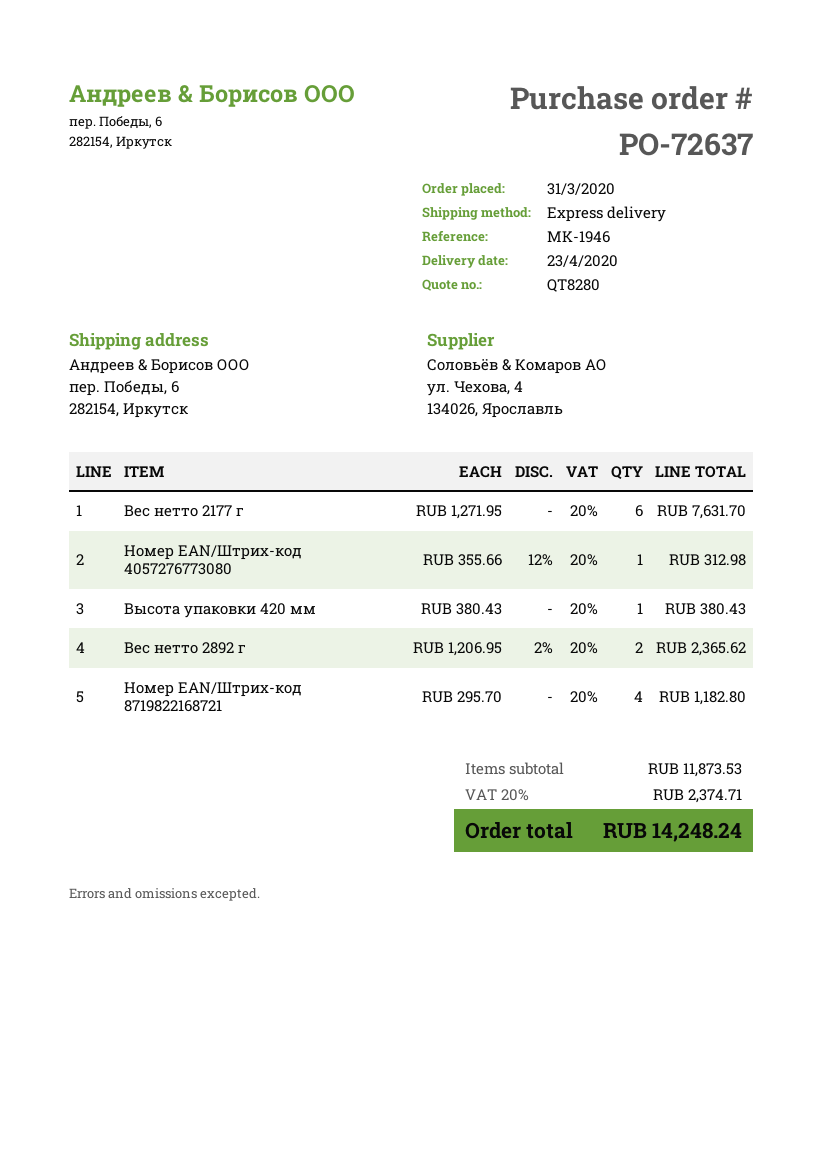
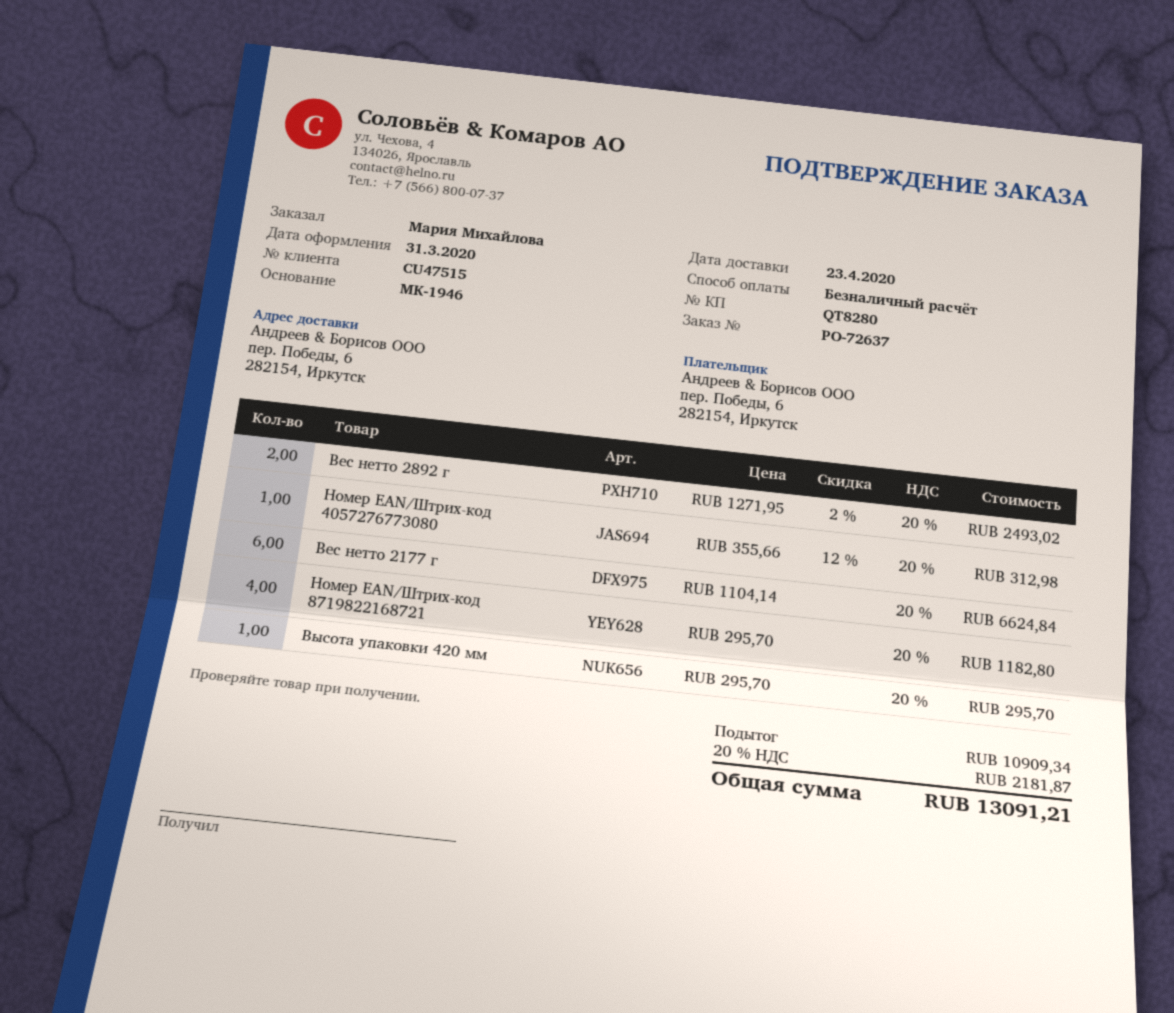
Вес нетто 2177 г: 6 x 1271.95 = 7631.70 -> 6 x 1104.14 = 6624.84
Высота упаковки 420 мм: 1 x 380.43 = 380.43 -> 1 x 295.70 = 295.70
Вес нетто 2892 г: 2 x 1206.95 - 2% = 2365.62 -> 2 x 1271.95 - 2% = 2493.02
subtotal: 11873.53 -> 10909.34
tax: 20% = 2374.71 -> 20% = 2181.87
total: 14248.24 -> 13091.21

